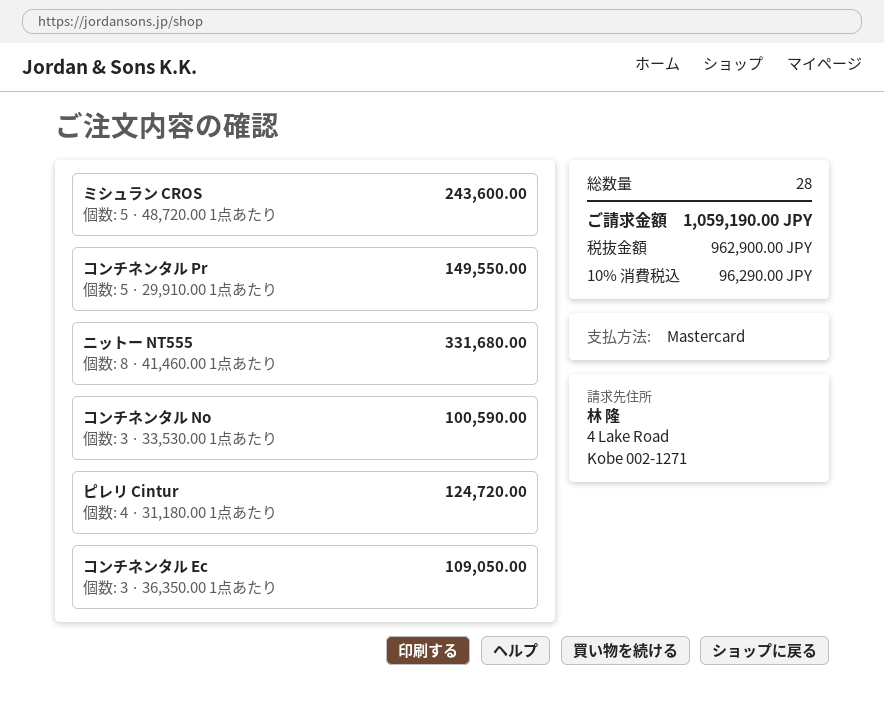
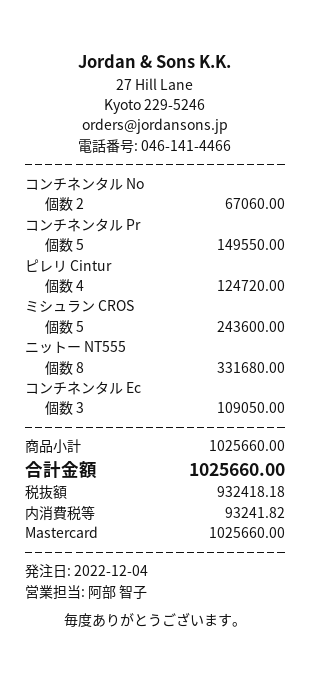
コンチネンタル No: 3 for 100590.00 -> 2 for 67060.00
net: 962900.00 -> 932418.18
tax: 96290.00 -> 93241.82
total: 1059190.00 -> 1025660.00

